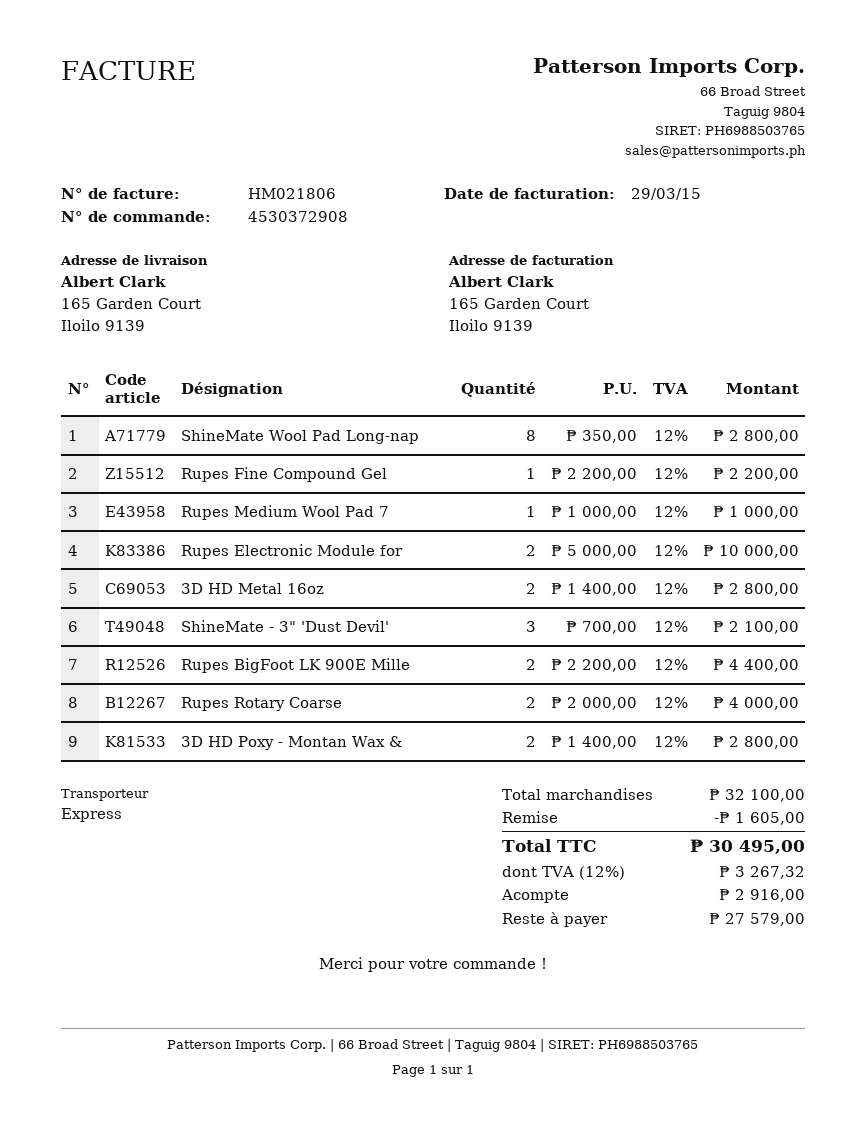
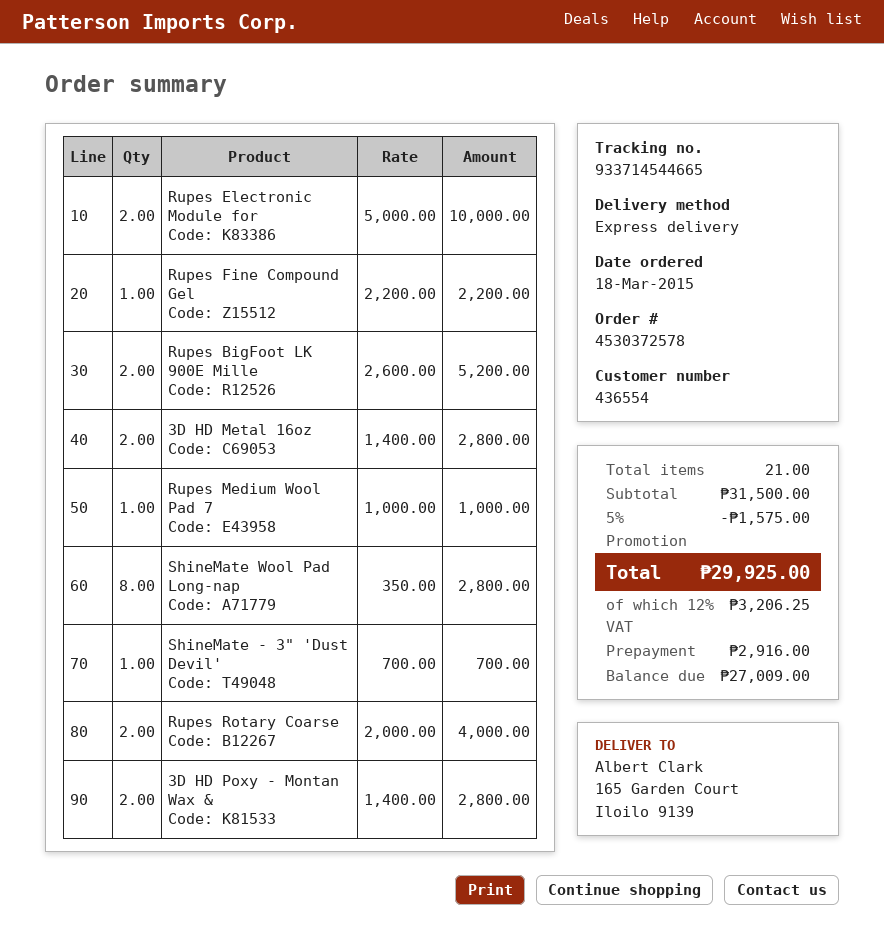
order number: 4530372908 -> 4530372578
ShineMate - 3" 'Dust Devil': 3 x 700.00 = 2100.00 -> 1 x 700.00 = 700.00
Rupes BigFoot LK 900E Mille: 2 x 2200.00 = 4400.00 -> 2 x 2600.00 = 5200.00
subtotal: 32100.00 -> 31500.00
discount: 1605.00 -> 1575.00
tax: 12% = 3267.32 -> 12% = 3206.25
total: 30495.00 -> 29925.00
balance: 27579.00 -> 27009.00

